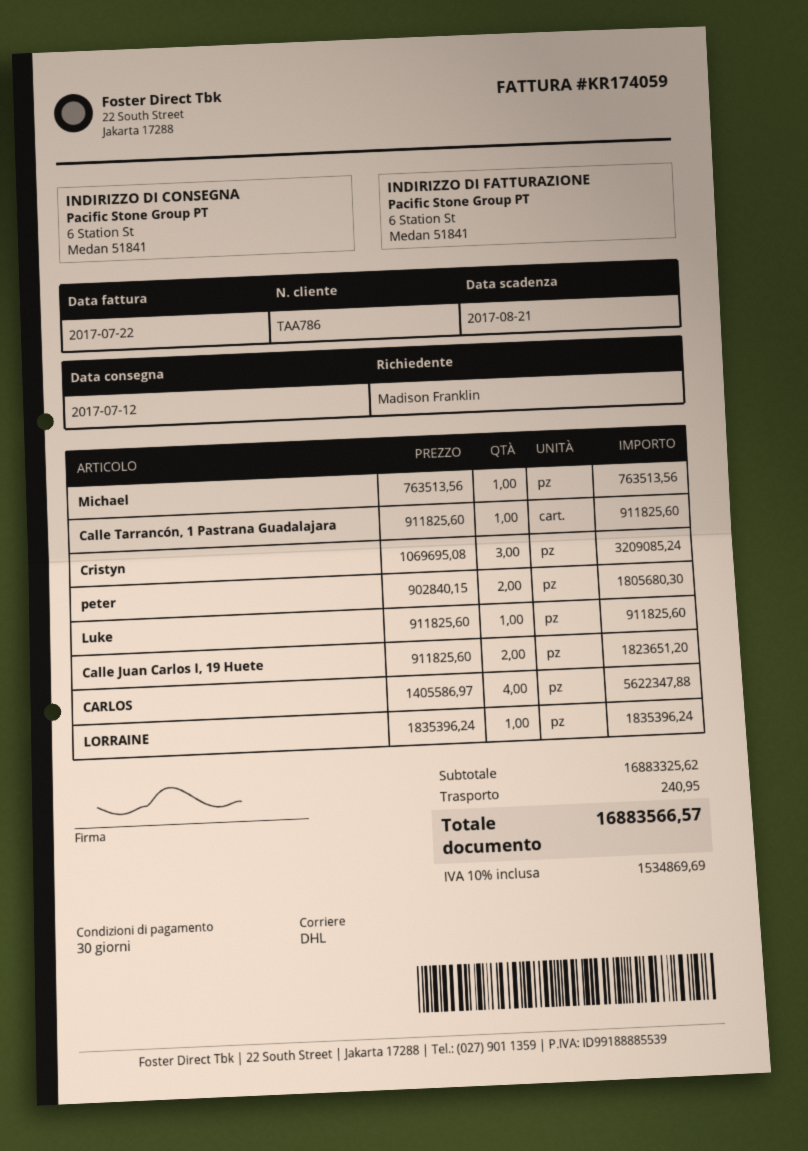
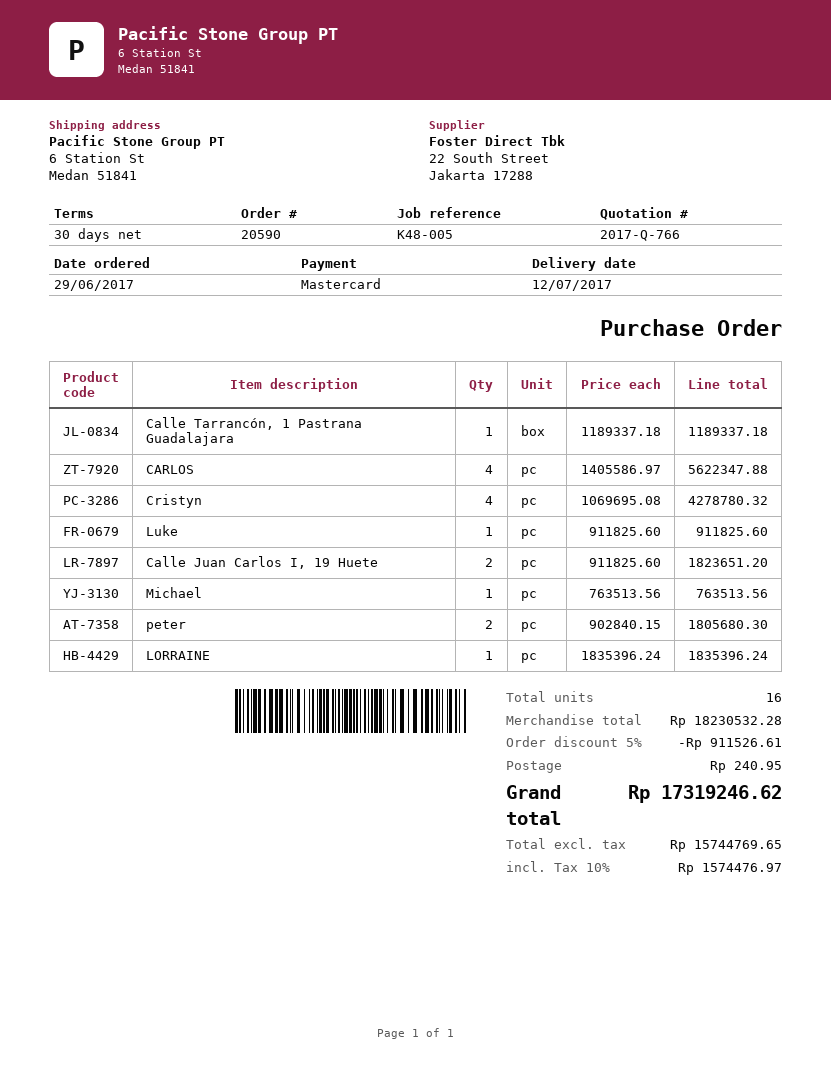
Calle Tarrancón, 1 Pastrana Guadalajara: 1 x 911825.60 = 911825.60 -> 1 x 1189337.18 = 1189337.18
Cristyn: 3 x 1069695.08 = 3209085.24 -> 4 x 1069695.08 = 4278780.32
subtotal: 16883325.62 -> 18230532.28
discount: none -> 5% = 911526.61
tax: 10% = 1534869.69 -> 10% = 1574476.97
total: 16883566.57 -> 17319246.62

